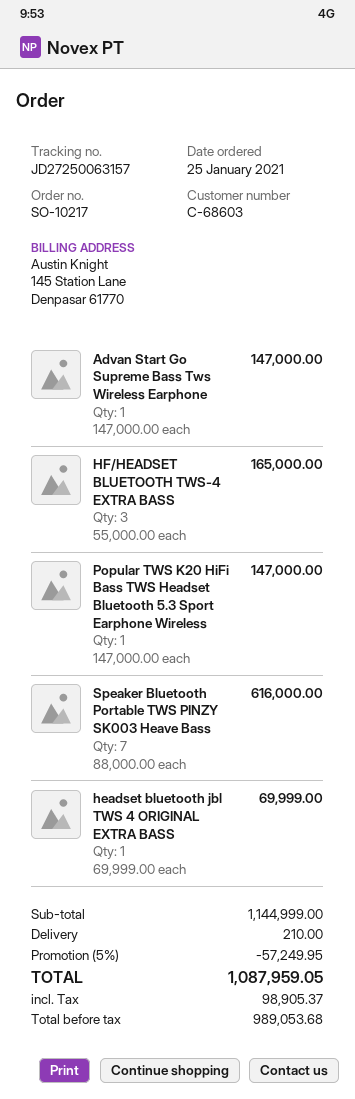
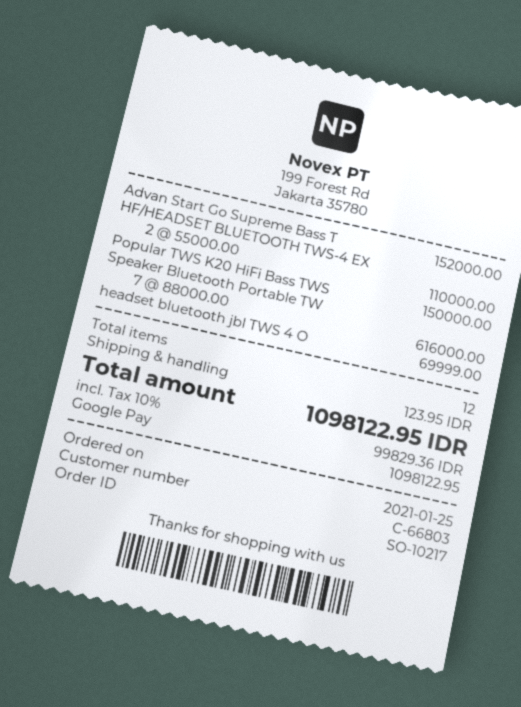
customer number: C-68603 -> C-66803
Advan Start Go Supreme Bass Tws Wireless Earphone: 1 x 147000.00 = 147000.00 -> 1 x 152000.00 = 152000.00
HF/HEADSET BLUETOOTH TWS-4 EXTRA BASS: 3 x 55000.00 = 165000.00 -> 2 x 55000.00 = 110000.00
Popular TWS K20 HiFi Bass TWS Headset Bluetooth 5.3 Sport Earphone Wireless: 1 x 147000.00 = 147000.00 -> 1 x 150000.00 = 150000.00
discount: 5% = 57249.95 -> none
shipping: 210.00 -> 123.95
tax: 98905.37 -> 99829.36
total: 1087959.05 -> 1098122.95

